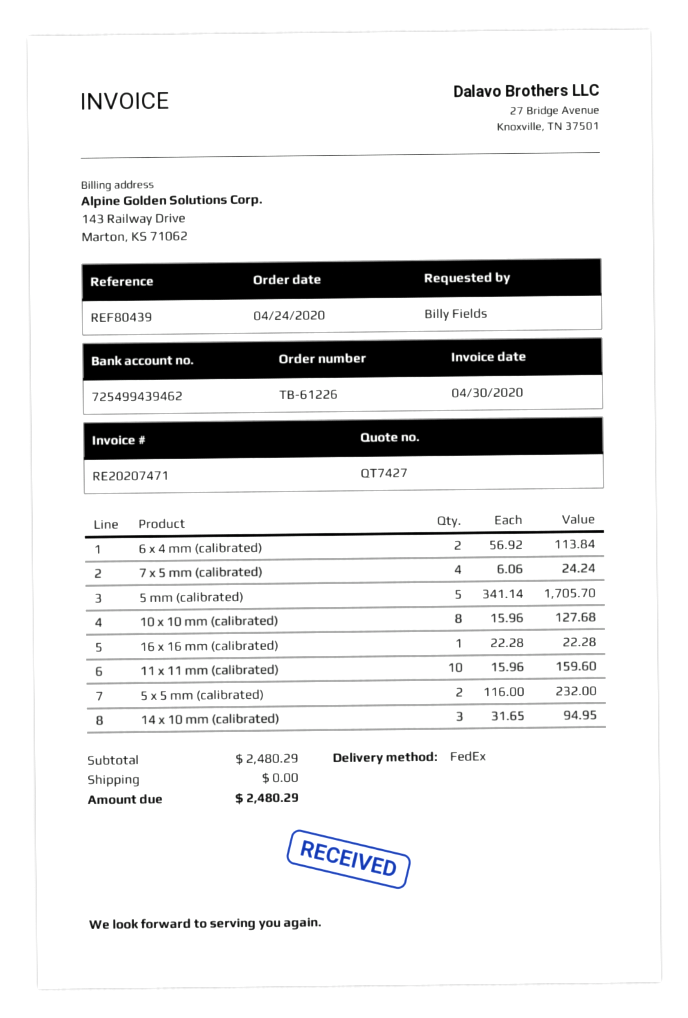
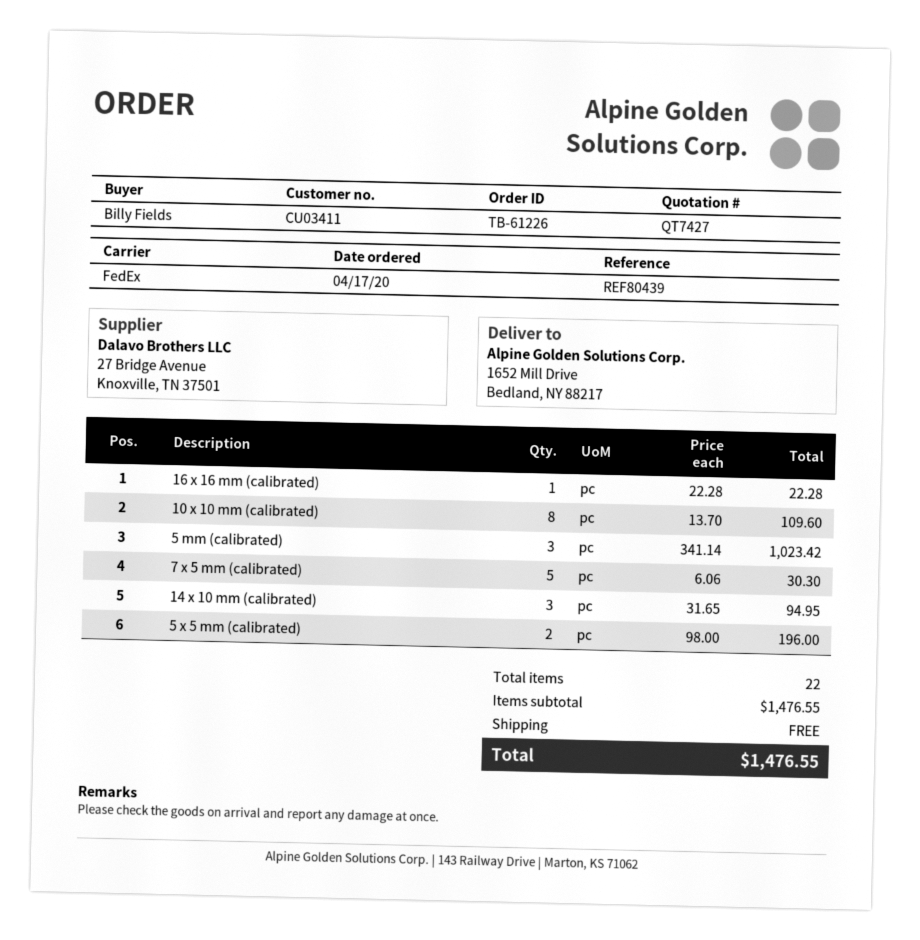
order date: 2020-04-24 -> 2020-04-17
6 x 4 mm (calibrated): 2 x 56.92 = 113.84 -> none
7 x 5 mm (calibrated): 4 x 6.06 = 24.24 -> 5 x 6.06 = 30.30
5 mm (calibrated): 5 x 341.14 = 1705.70 -> 3 x 341.14 = 1023.42
10 x 10 mm (calibrated): 8 x 15.96 = 127.68 -> 8 x 13.70 = 109.60
11 x 11 mm (calibrated): 10 x 15.96 = 159.60 -> none
5 x 5 mm (calibrated): 2 x 116.00 = 232.00 -> 2 x 98.00 = 196.00
subtotal: 2480.29 -> 1476.55
total: 2480.29 -> 1476.55

